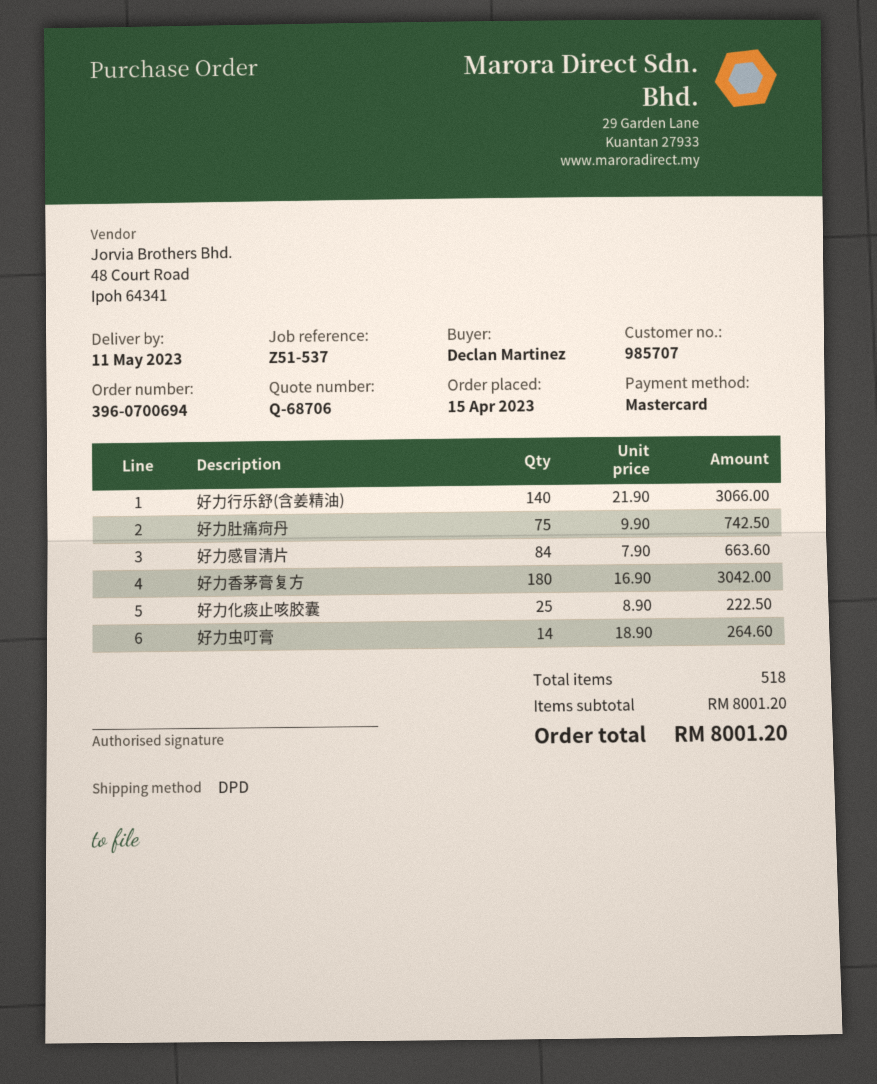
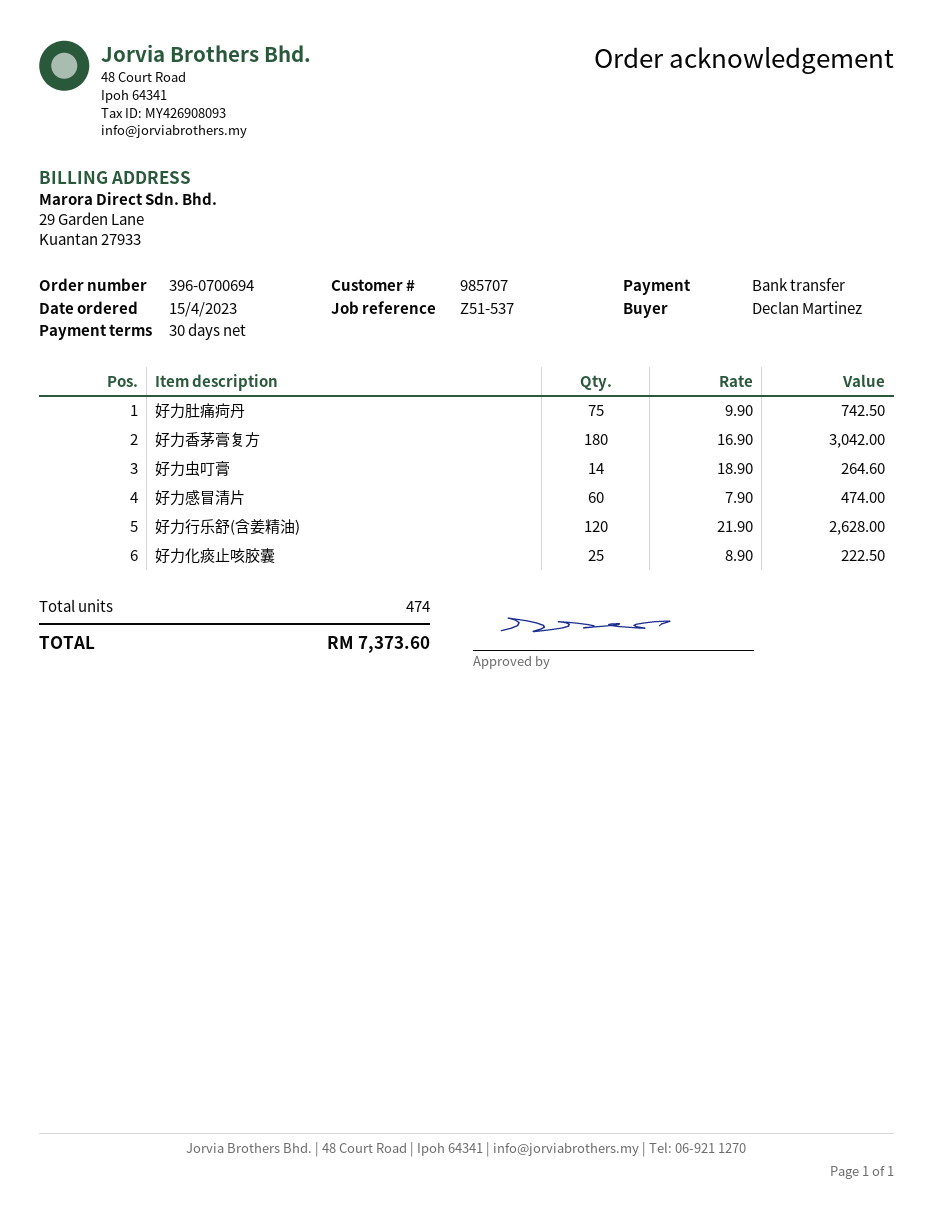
payment method: Mastercard -> bank transfer
好力行乐舒(含姜精油): 140 x 21.90 = 3066.00 -> 120 x 21.90 = 2628.00
好力感冒清片: 84 x 7.90 = 663.60 -> 60 x 7.90 = 474.00
total quantity: 518 -> 474
total: 8001.20 -> 7373.60

